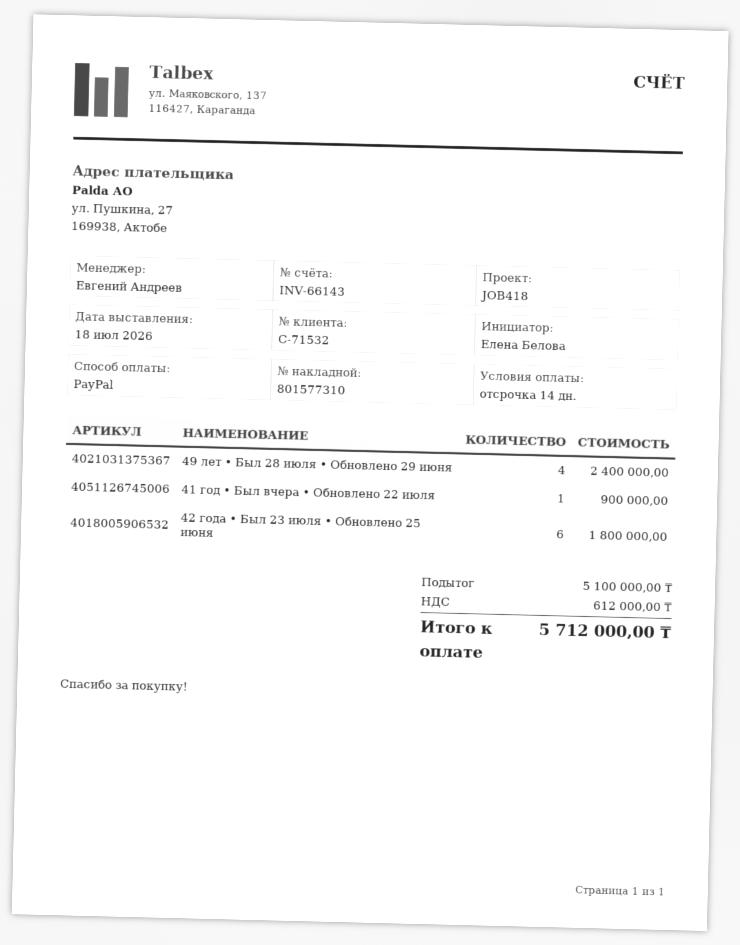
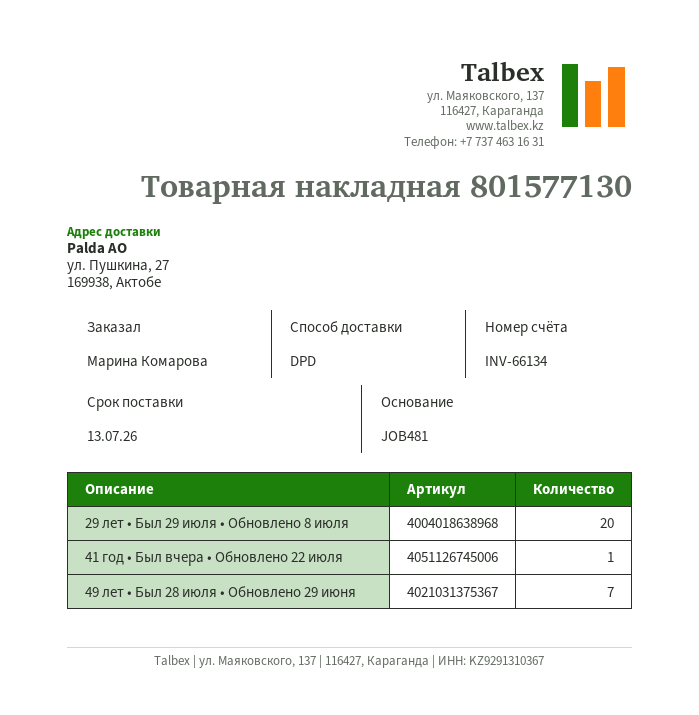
delivery note number: 801577310 -> 801577130
invoice number: INV-66143 -> INV-66134
reference: JOB418 -> JOB481
ordered by: Елена Белова -> Марина Комарова
49 лет • Был 28 июля • Обновлено 29 июня: 4 -> 7
42 года • Был 23 июля • Обновлено 25 июня: 6 -> none
29 лет • Был 29 июля • Обновлено 8 июля: none -> 20

